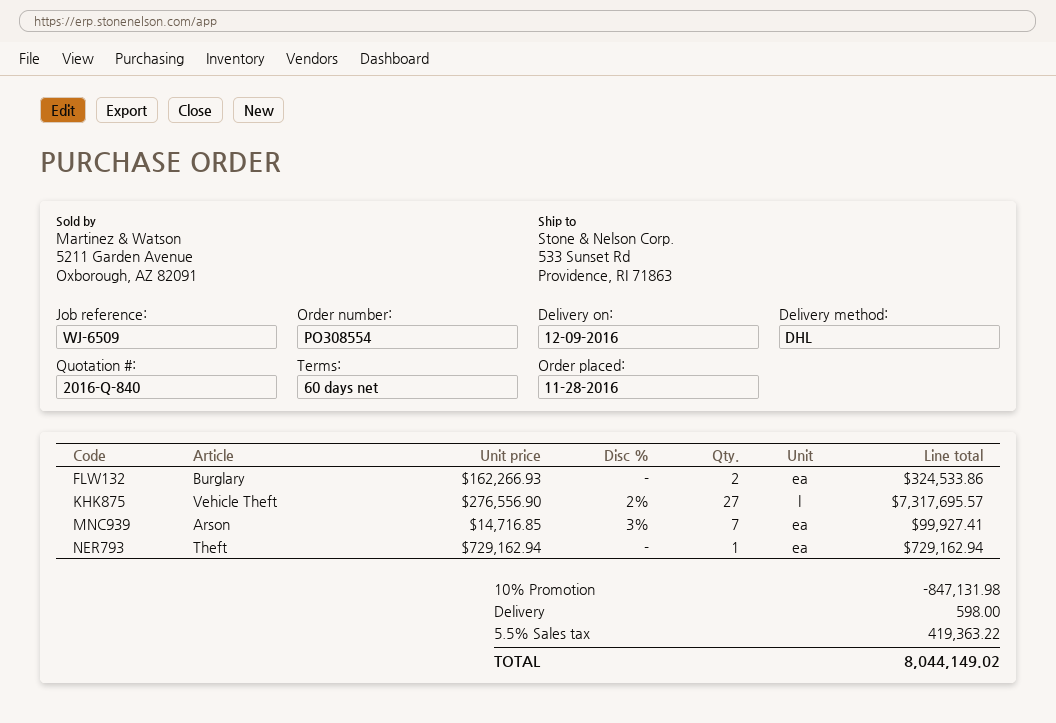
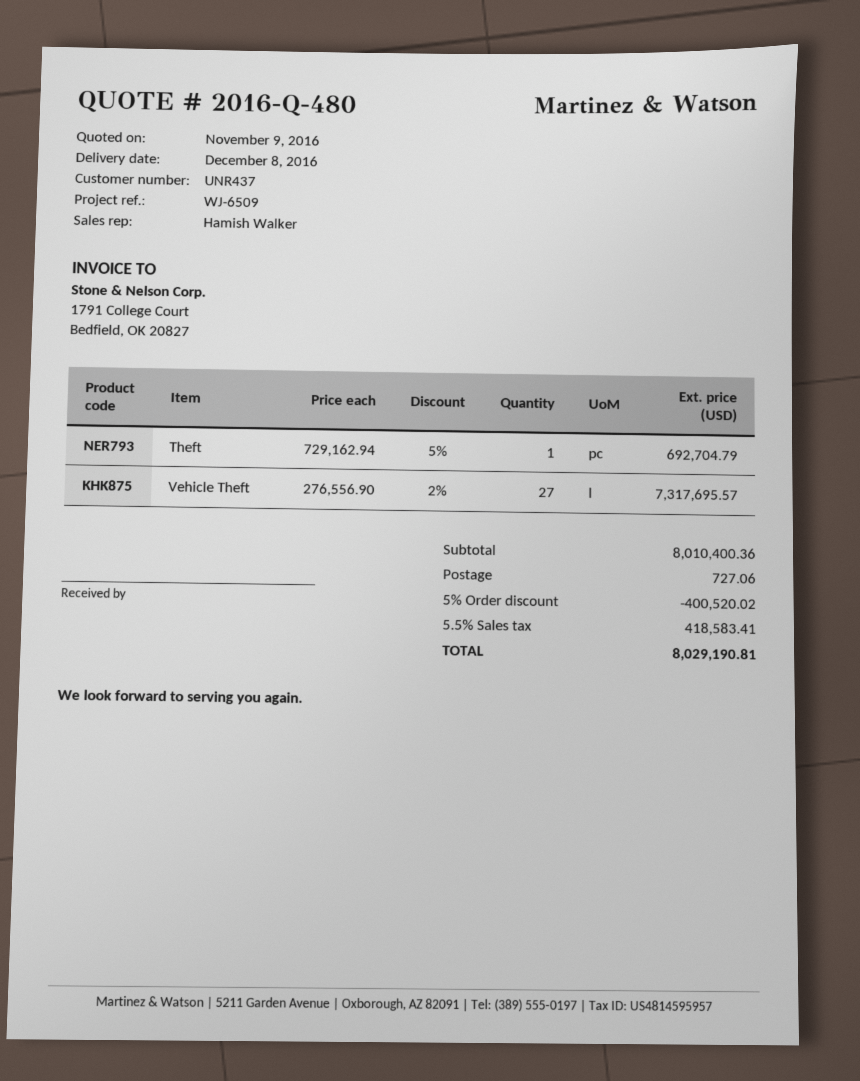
quote number: 2016-Q-840 -> 2016-Q-480
delivery date: 2016-12-09 -> 2016-12-08
Burglary: 2 x 162266.93 = 324533.86 -> none
Arson: 7 x 14716.85 - 3% = 99927.41 -> none
Theft: 1 x 729162.94 = 729162.94 -> 1 x 729162.94 - 5% = 692704.79
discount: 10% = 847131.98 -> 5% = 400520.02
shipping: 598.00 -> 727.06
tax: 5.5% = 419363.22 -> 5.5% = 418583.41
total: 8044149.02 -> 8029190.81

